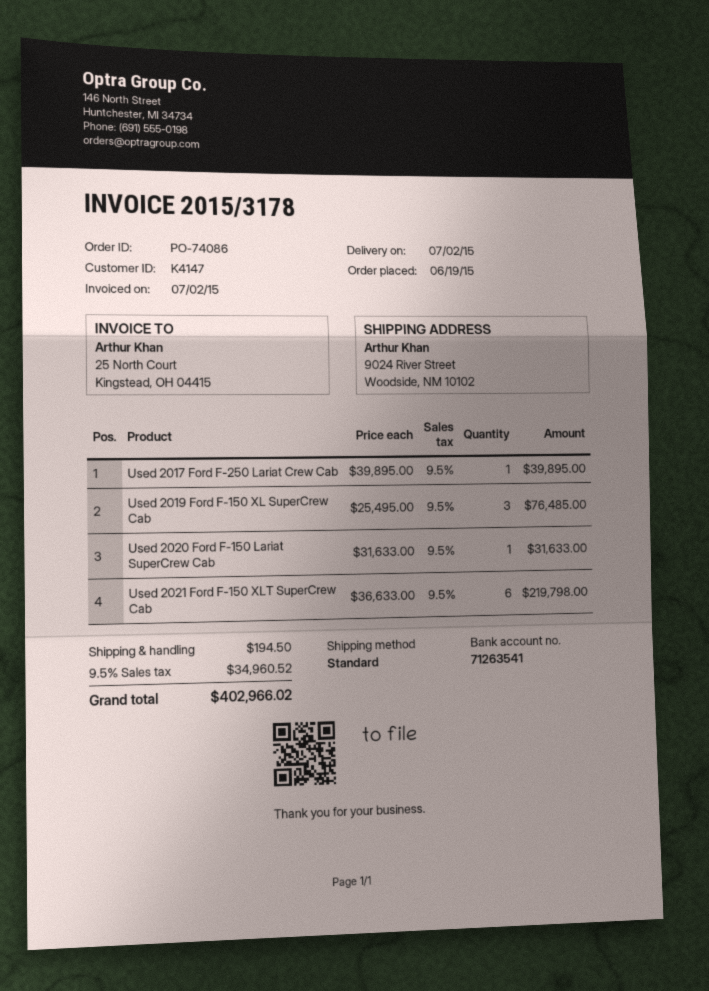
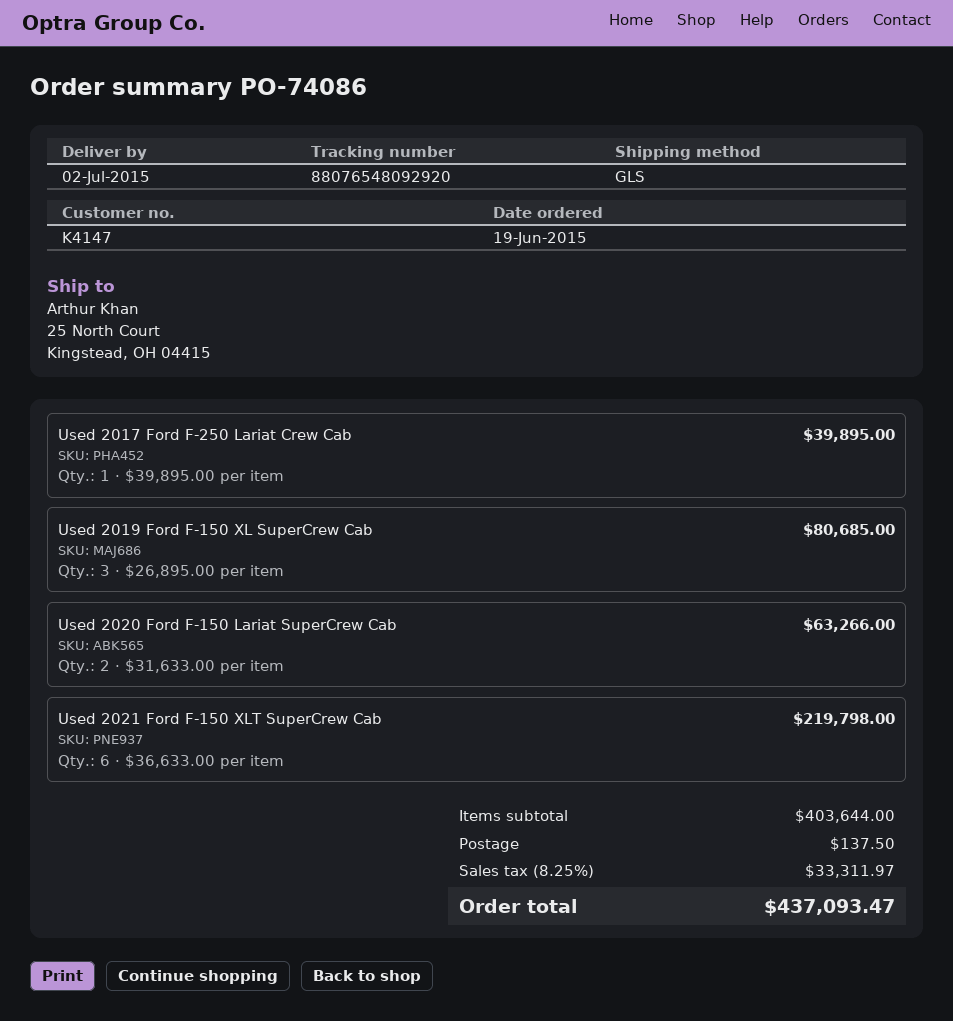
shipping method: standard -> GLS
ship to: 9024 River Street, Woodside, NM 10102 -> 25 North Court, Kingstead, OH 04415
Used 2019 Ford F-150 XL SuperCrew Cab: 3 x 25495.00 = 76485.00 -> 3 x 26895.00 = 80685.00
Used 2020 Ford F-150 Lariat SuperCrew Cab: 1 x 31633.00 = 31633.00 -> 2 x 31633.00 = 63266.00
shipping: 194.50 -> 137.50
tax: 9.5% = 34960.52 -> 8.25% = 33311.97
total: 402966.02 -> 437093.47

